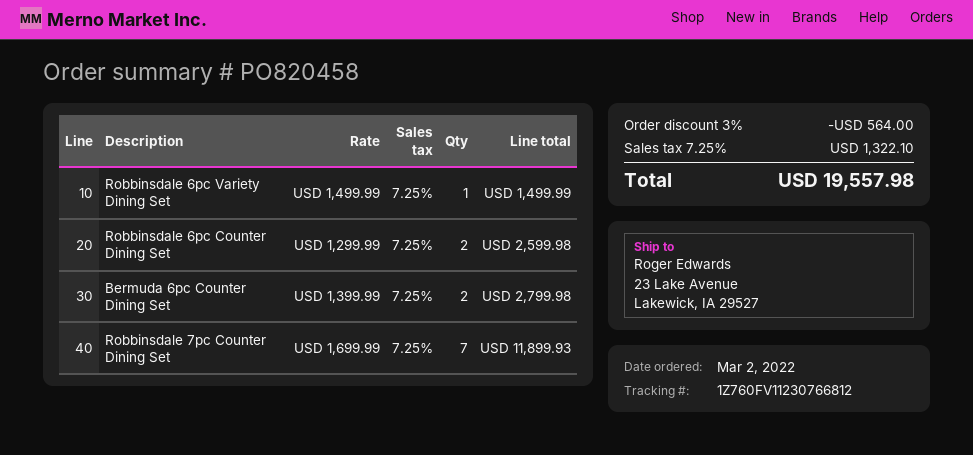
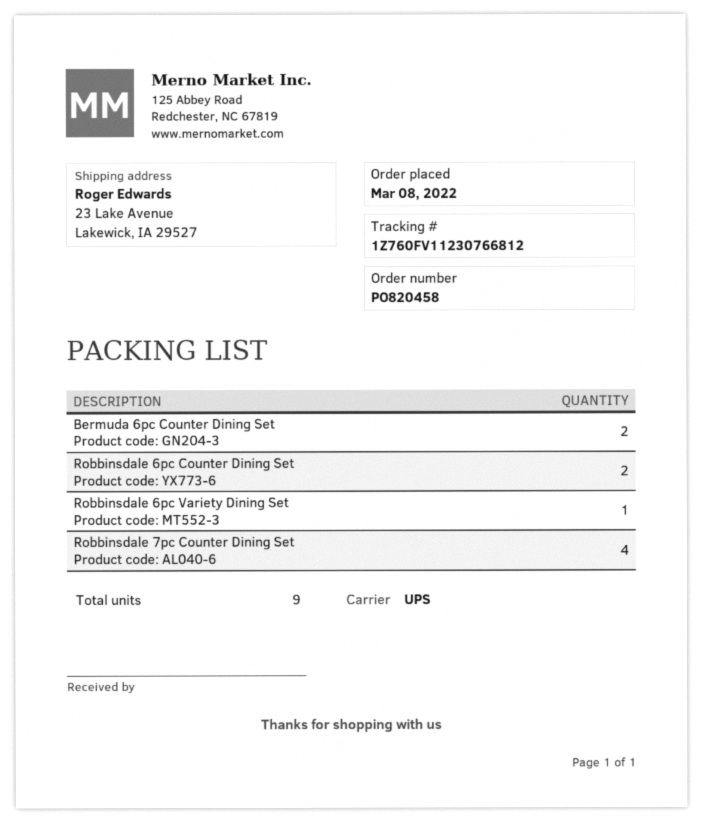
order date: 2022-03-02 -> 2022-03-08
Robbinsdale 7pc Counter Dining Set: 7 -> 4

